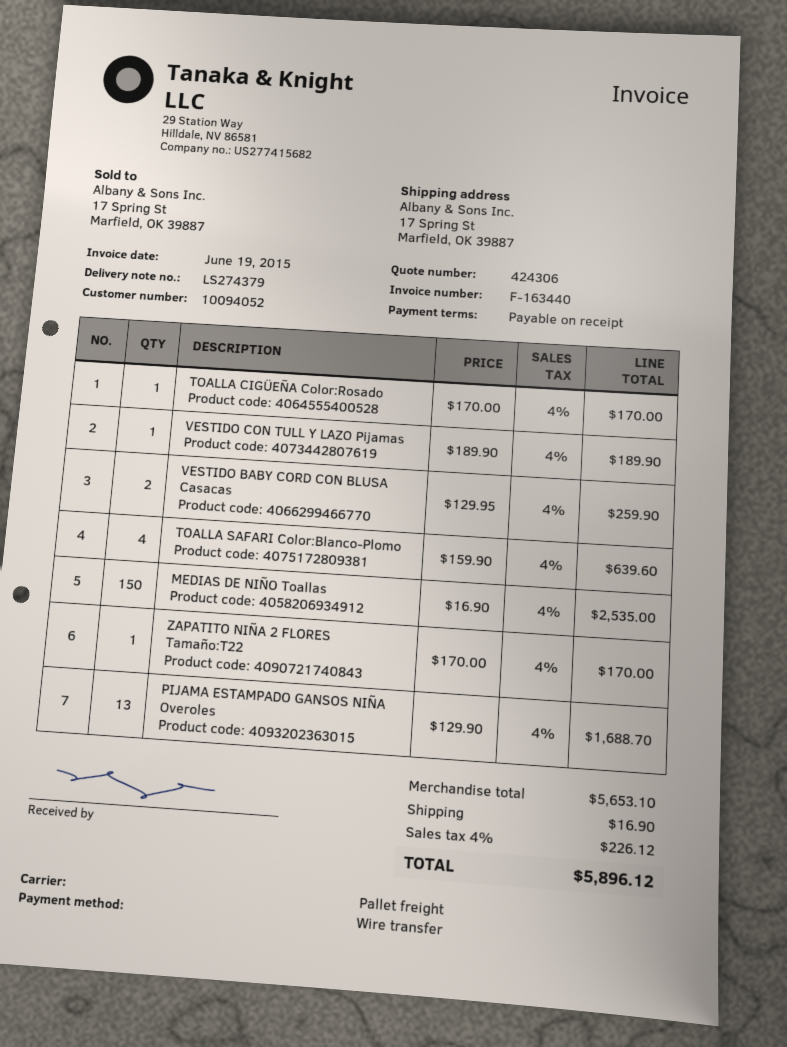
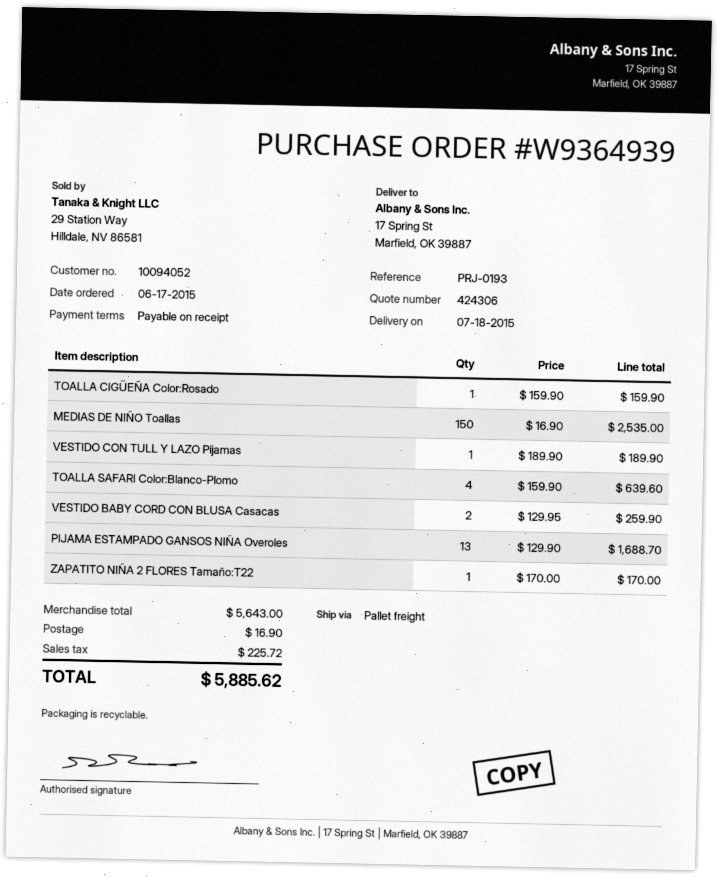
TOALLA CIGÜEÑA Color:Rosado: 1 x 170.00 = 170.00 -> 1 x 159.90 = 159.90
subtotal: 5653.10 -> 5643.00
tax: 226.12 -> 225.72
total: 5896.12 -> 5885.62

